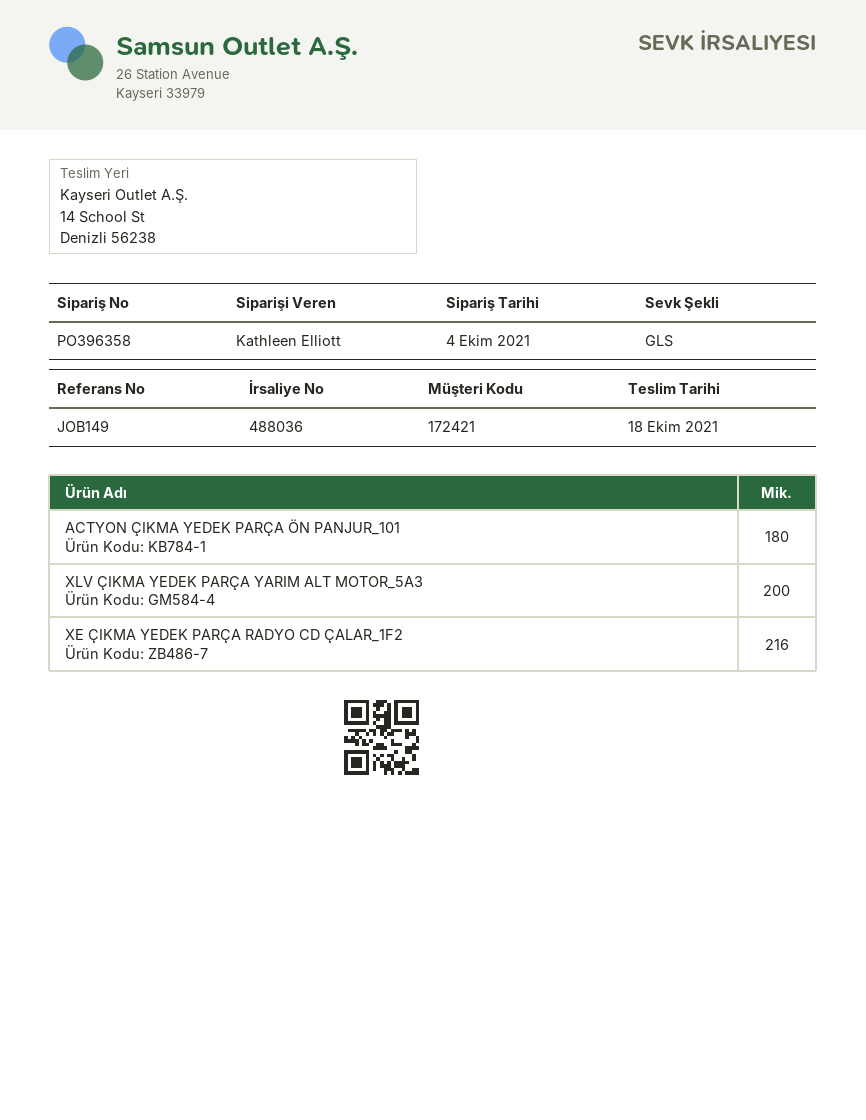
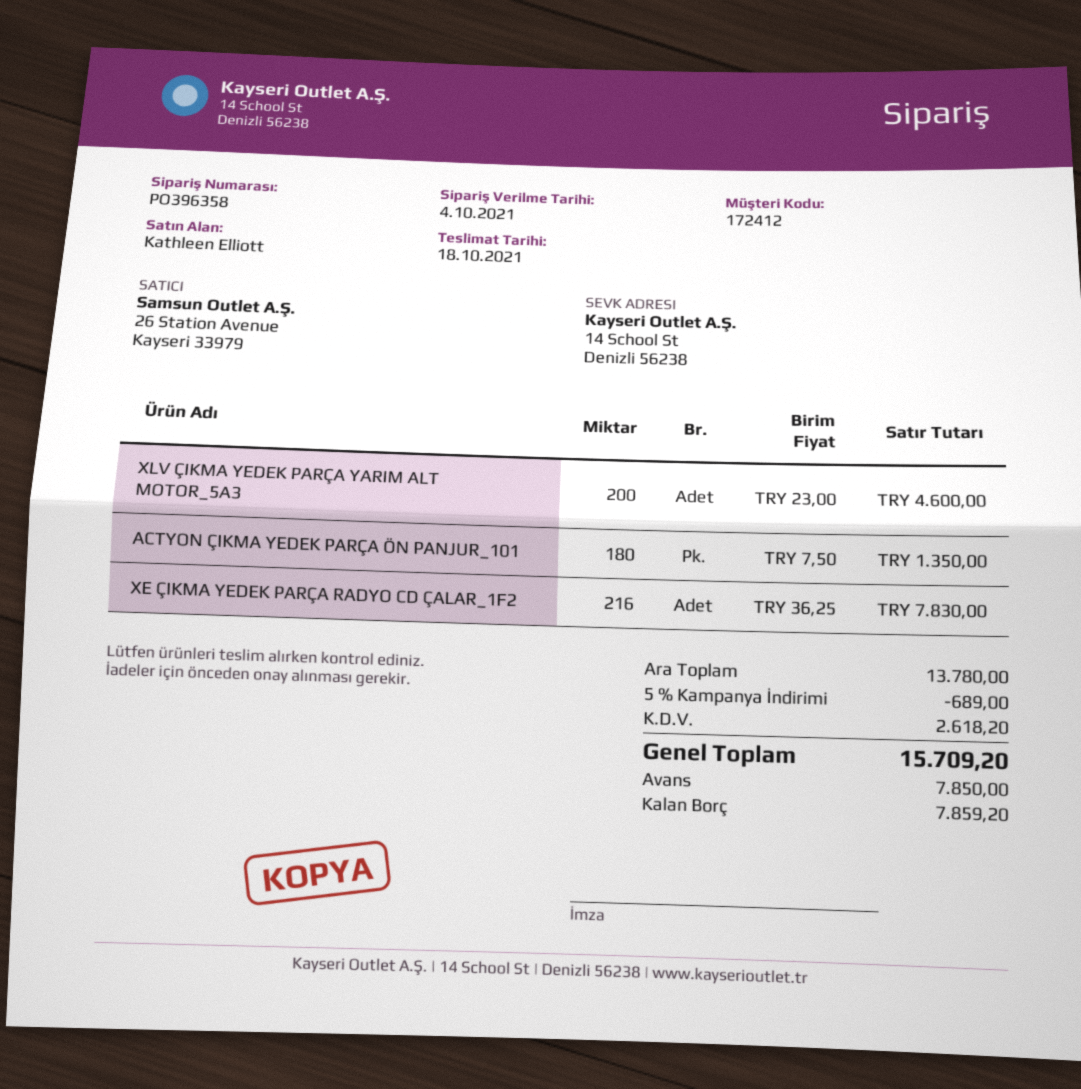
customer number: 172421 -> 172412

